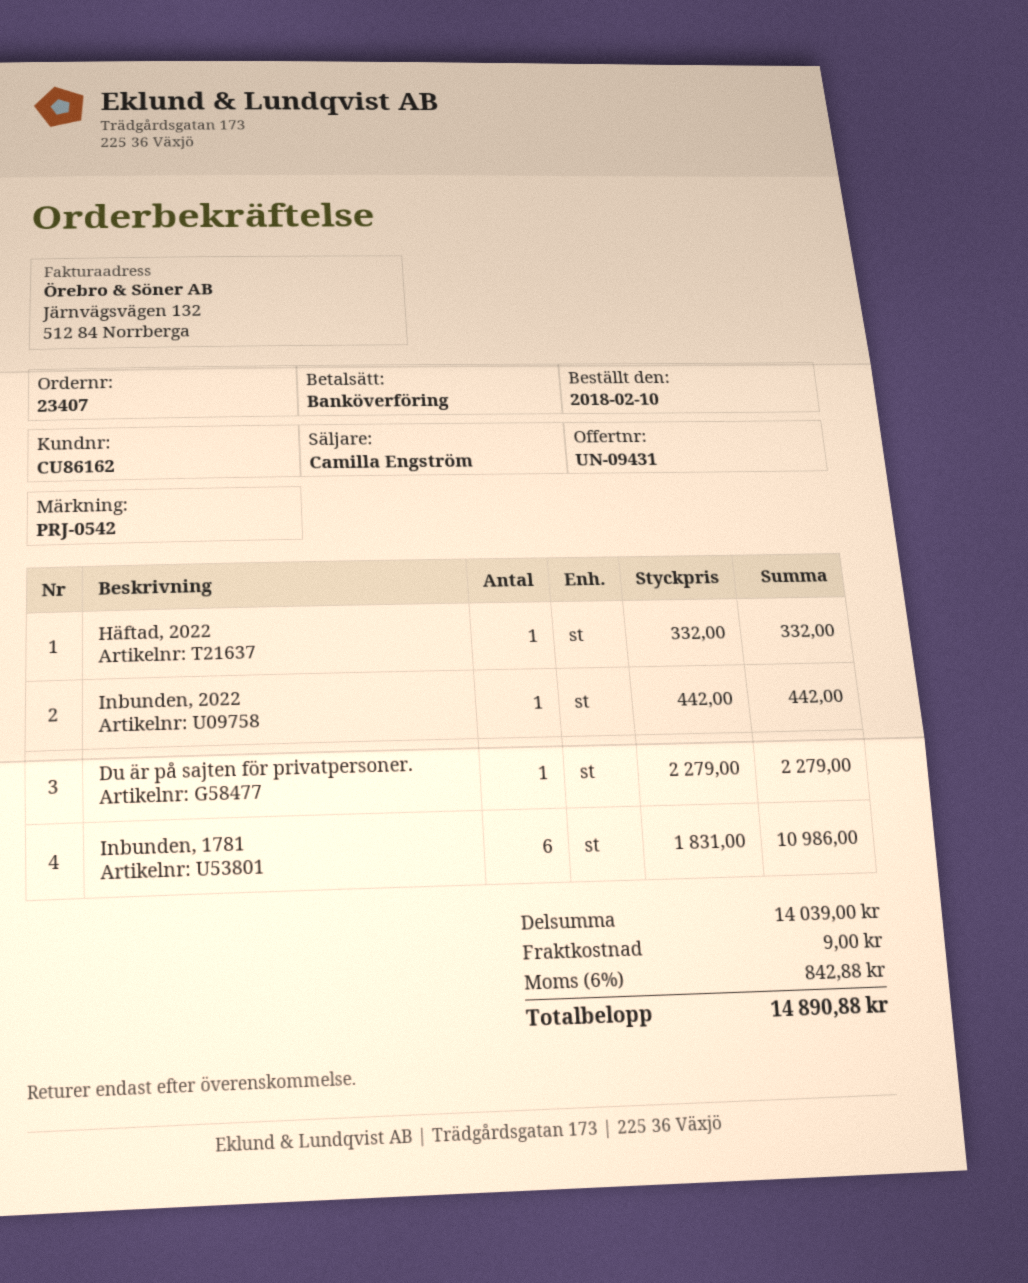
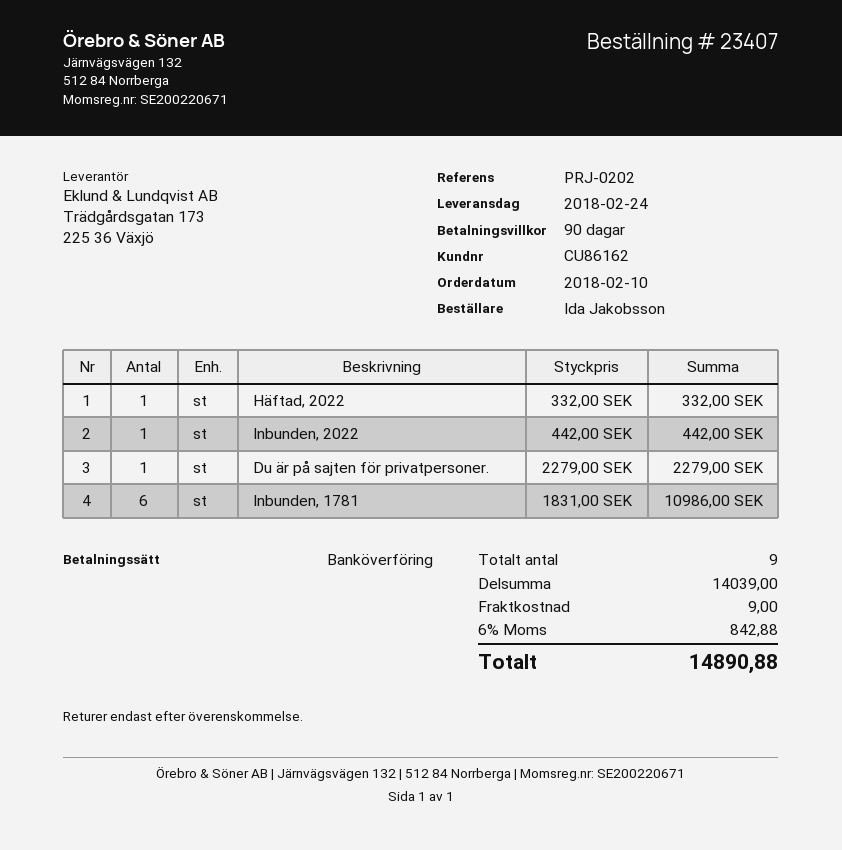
reference: PRJ-0542 -> PRJ-0202

